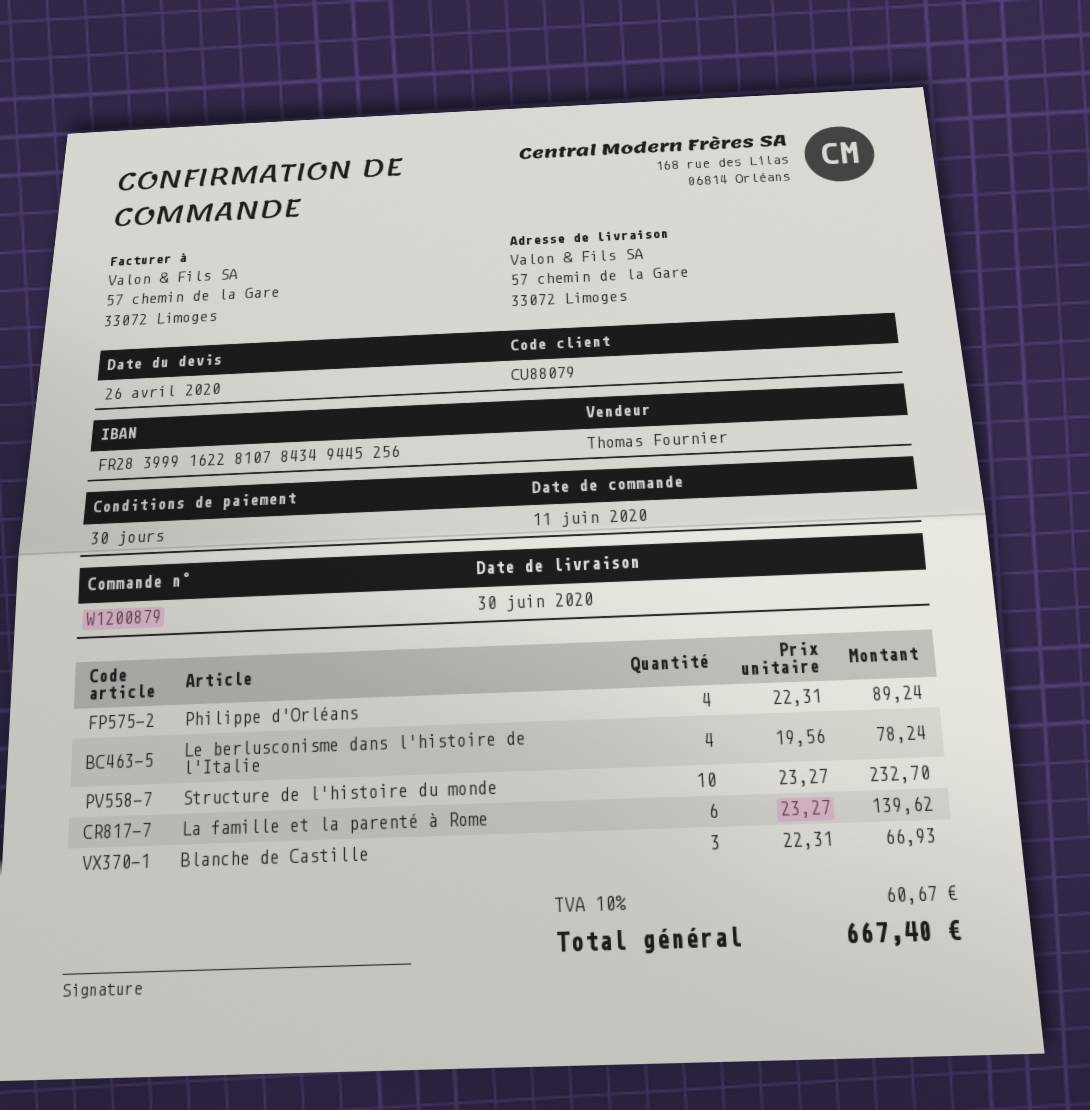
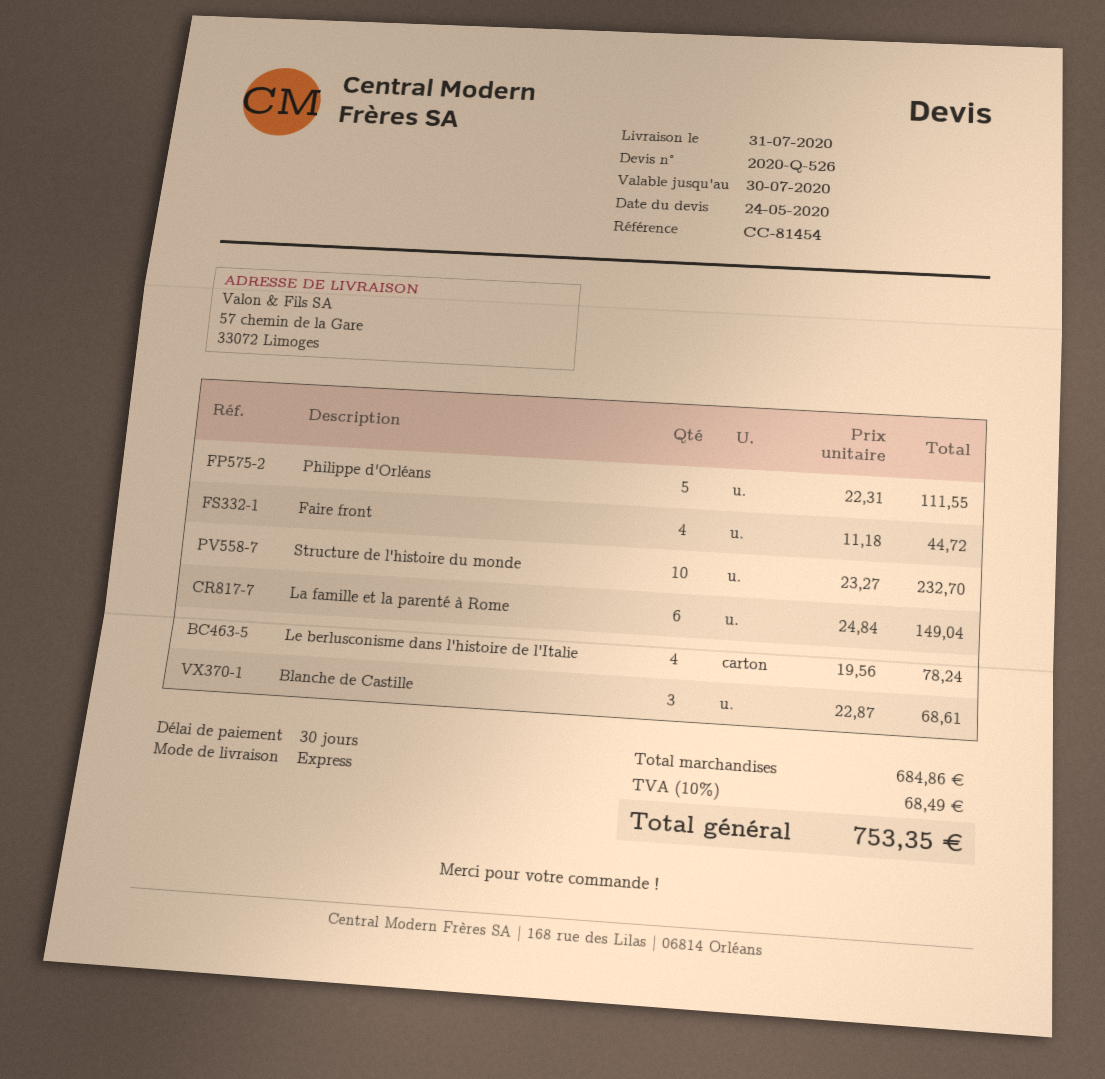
quote date: 2020-04-26 -> 2020-05-24
delivery date: 2020-06-30 -> 2020-07-31
Philippe d'Orléans: 4 x 22.31 = 89.24 -> 5 x 22.31 = 111.55
La famille et la parenté à Rome: 6 x 23.27 = 139.62 -> 6 x 24.84 = 149.04
Blanche de Castille: 3 x 22.31 = 66.93 -> 3 x 22.87 = 68.61
Faire front: none -> 4 x 11.18 = 44.72
tax: 10% = 60.67 -> 10% = 68.49
total: 667.40 -> 753.35

